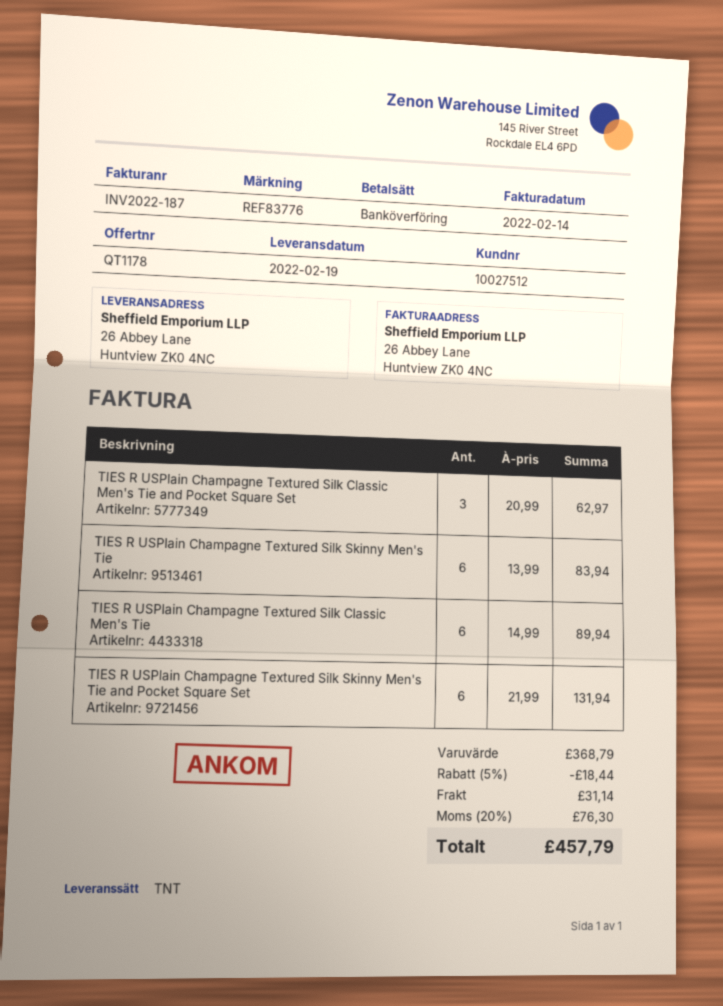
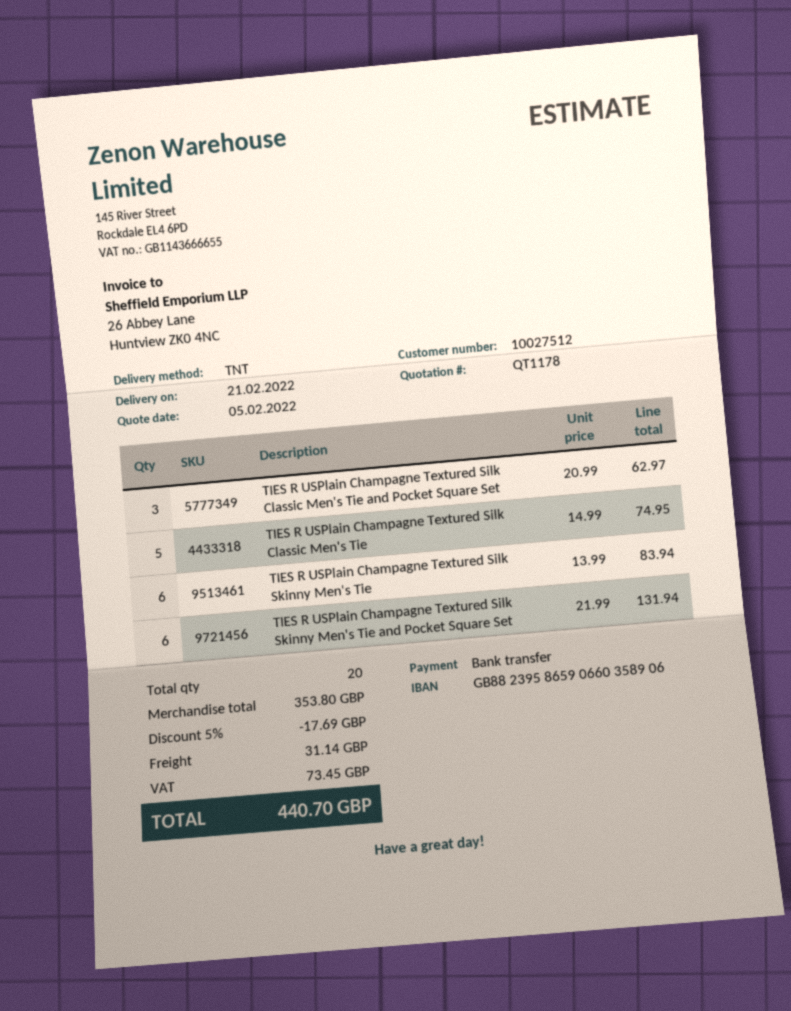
delivery date: 2022-02-19 -> 2022-02-21
TIES R USPlain Champagne Textured Silk Classic Men's Tie: 6 x 14.99 = 89.94 -> 5 x 14.99 = 74.95
subtotal: 368.79 -> 353.80
discount: 5% = 18.44 -> 5% = 17.69
tax: 76.30 -> 73.45
total: 457.79 -> 440.70

